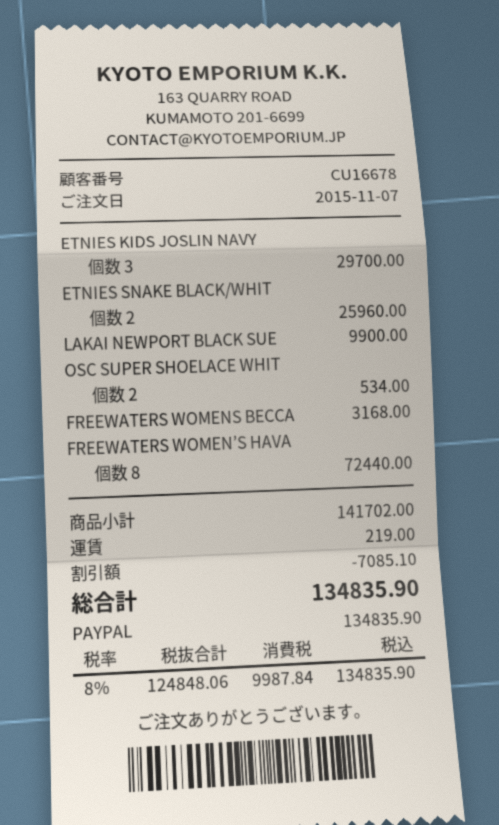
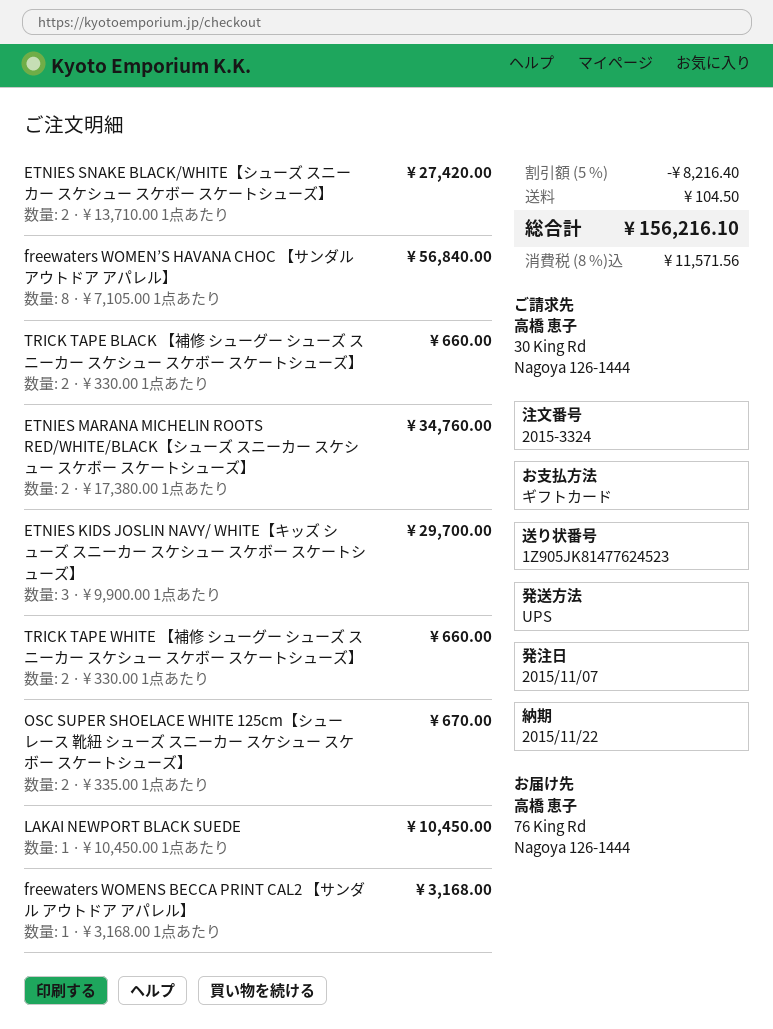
payment method: PayPal -> gift card
ETNIES SNAKE BLACK/WHIT: 2 for 25960.00 -> 2 for 27420.00
LAKAI NEWPORT BLACK SUE: 1 for 9900.00 -> 1 for 10450.00
OSC SUPER SHOELACE WHIT: 2 for 534.00 -> 2 for 670.00
FREEWATERS WOMEN’S HAVA: 8 for 72440.00 -> 8 for 56840.00
TRICK TAPE BLACK 【補修 シューグー シューズ スニーカー スケシュー スケボー スケートシューズ】: none -> 2 for 660.00
ETNIES MARANA MICHELIN ROOTS RED/WHITE/BLACK【シューズ スニーカー スケシュー スケボー スケートシューズ】: none -> 2 for 34760.00
TRICK TAPE WHITE 【補修 シューグー シューズ スニーカー スケシュー スケボー スケートシューズ】: none -> 2 for 660.00
discount: 7085.10 -> 8216.40
shipping: 219.00 -> 104.50
tax: 8% = 9987.84 -> 8% = 11571.56
total: 134835.90 -> 156216.10

